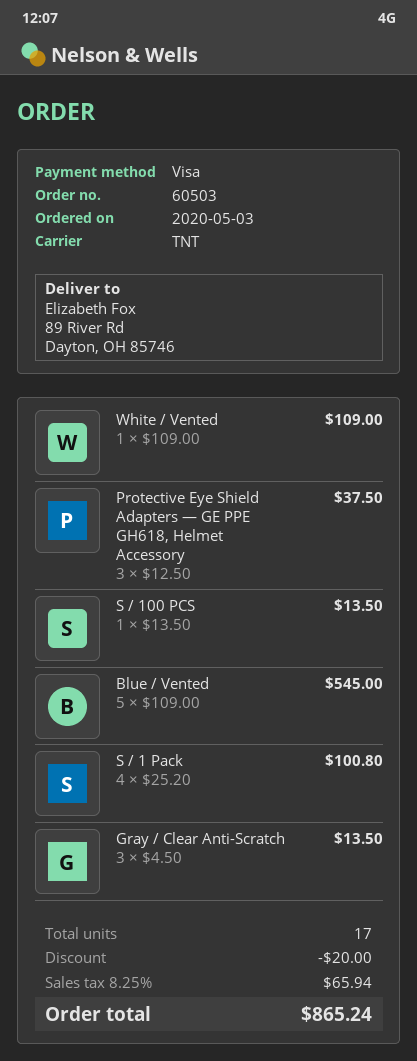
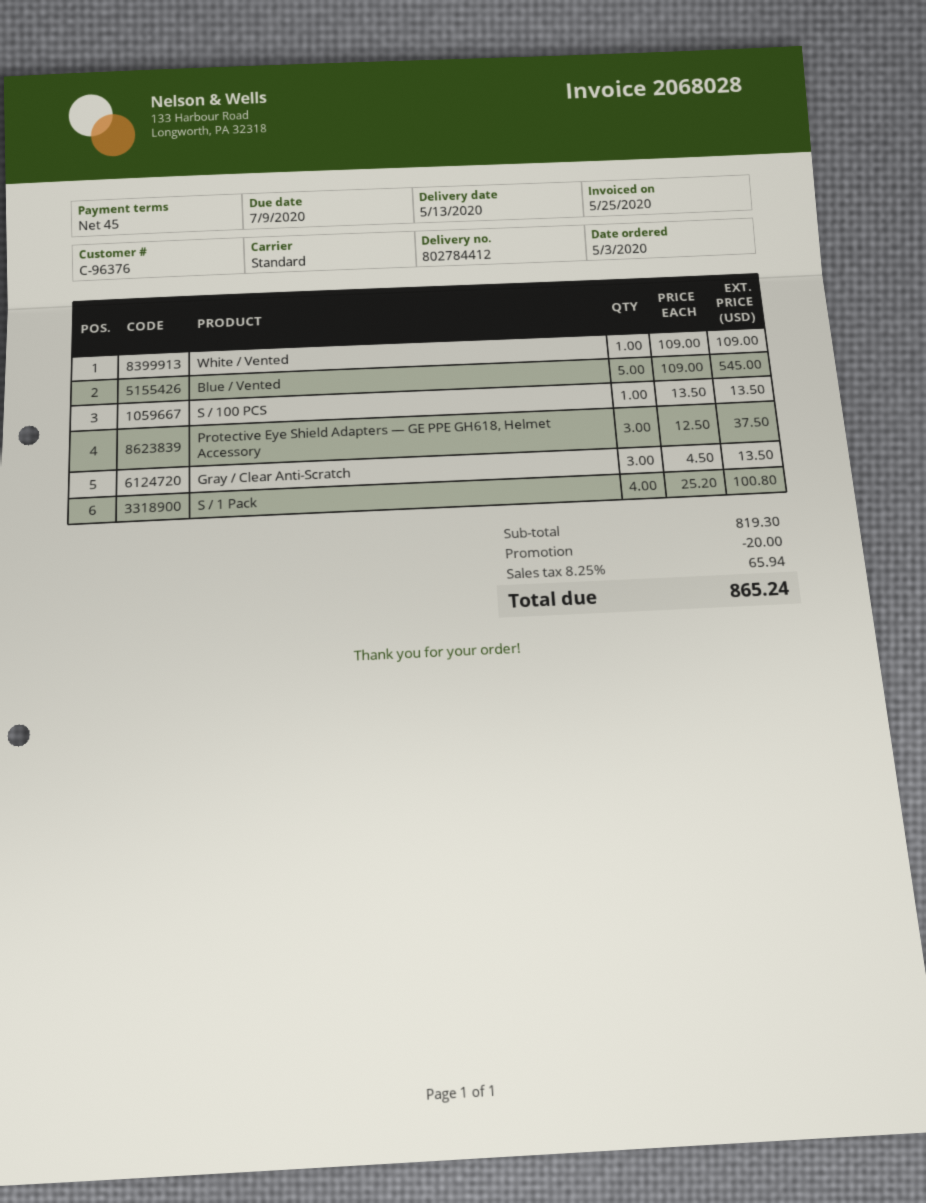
shipping method: TNT -> standard

